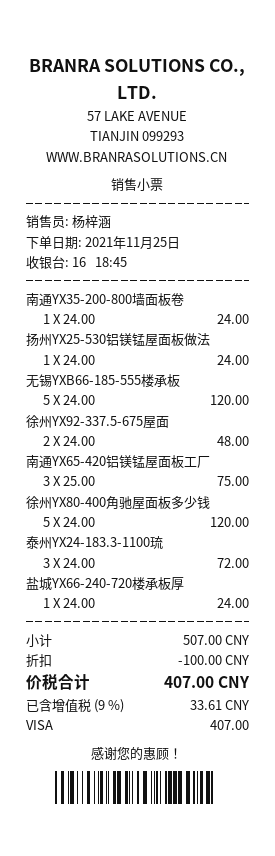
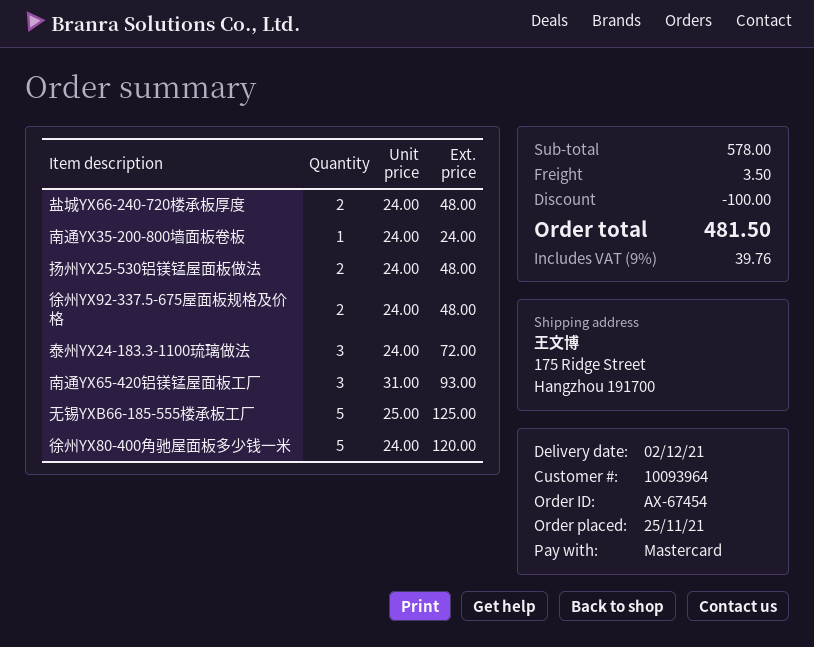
payment method: Visa -> Mastercard
扬州YX25-530铝镁锰屋面板做法: 1 x 24.00 = 24.00 -> 2 x 24.00 = 48.00
无锡YXB66-185-555楼承板: 5 x 24.00 = 120.00 -> 5 x 25.00 = 125.00
南通YX65-420铝镁锰屋面板工厂: 3 x 25.00 = 75.00 -> 3 x 31.00 = 93.00
盐城YX66-240-720楼承板厚: 1 x 24.00 = 24.00 -> 2 x 24.00 = 48.00
subtotal: 507.00 -> 578.00
shipping: none -> 3.50
tax: 9% = 33.61 -> 9% = 39.76
total: 407.00 -> 481.50

